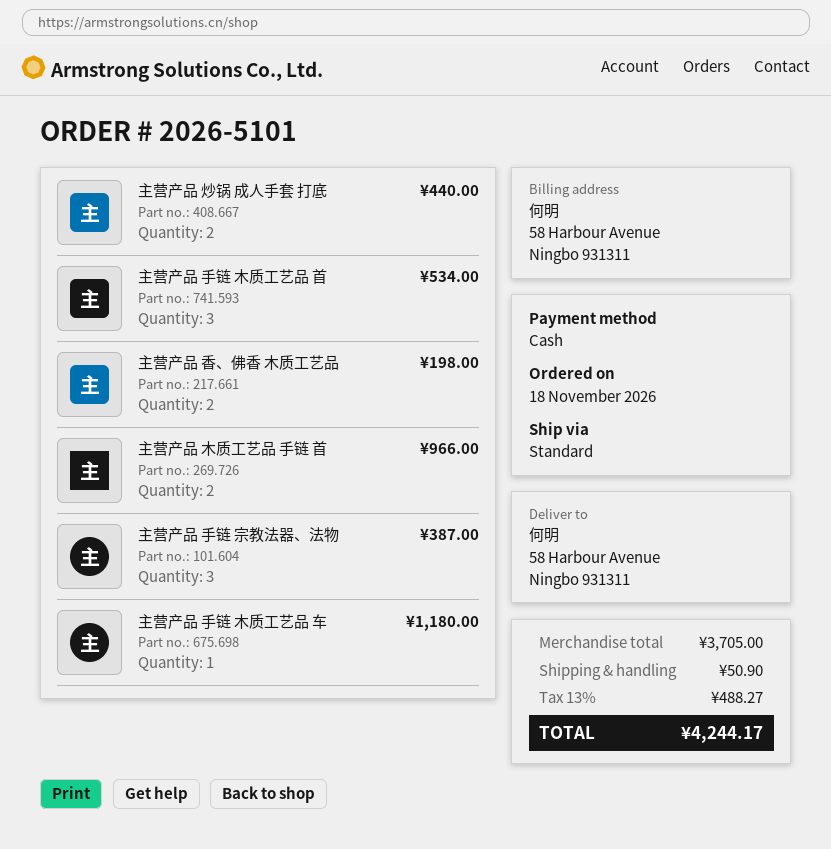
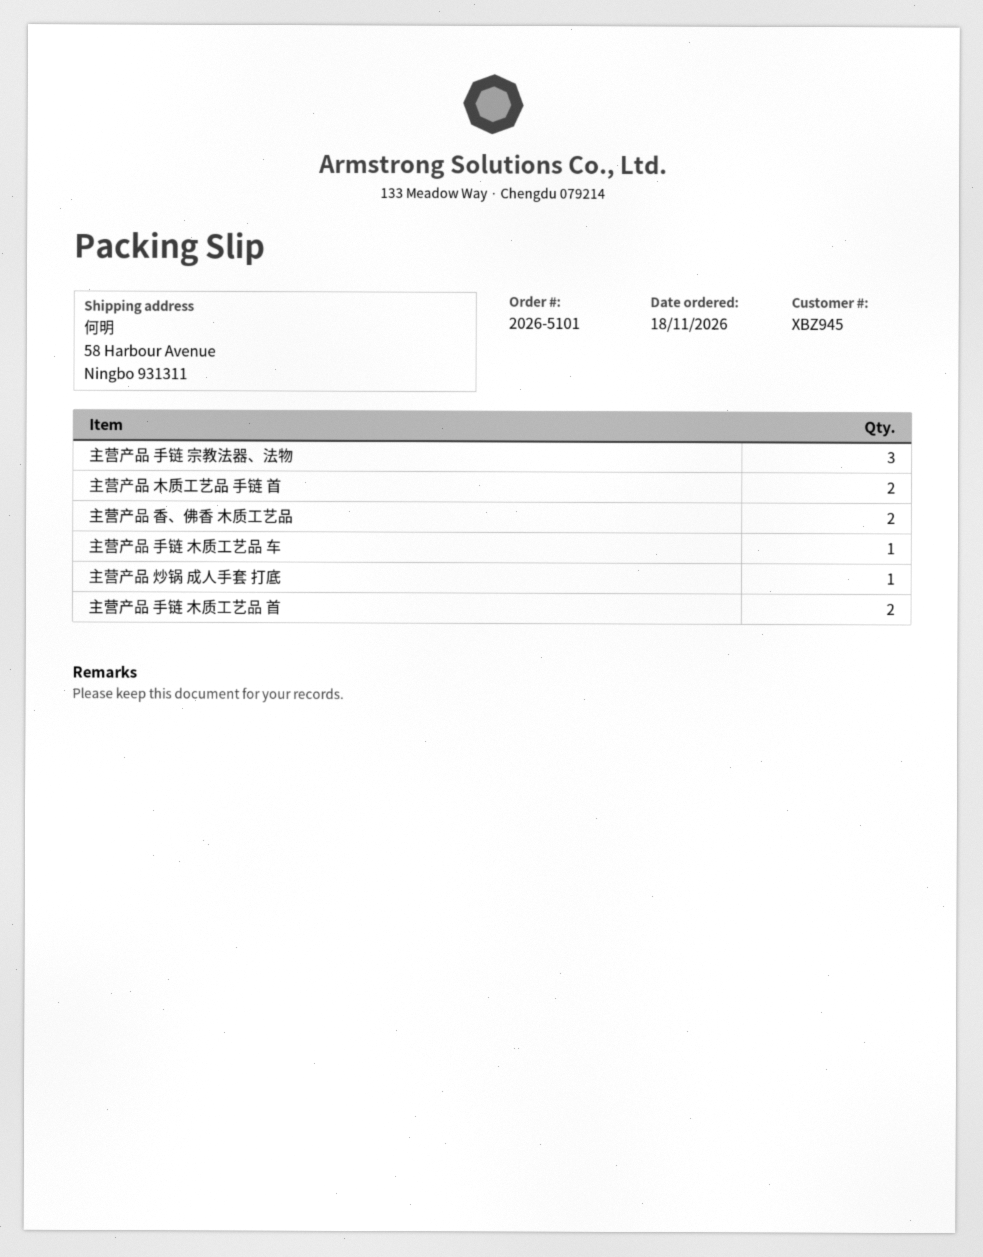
主营产品 炒锅 成人手套 打底: 2 -> 1
主营产品 手链 木质工艺品 首: 3 -> 2

